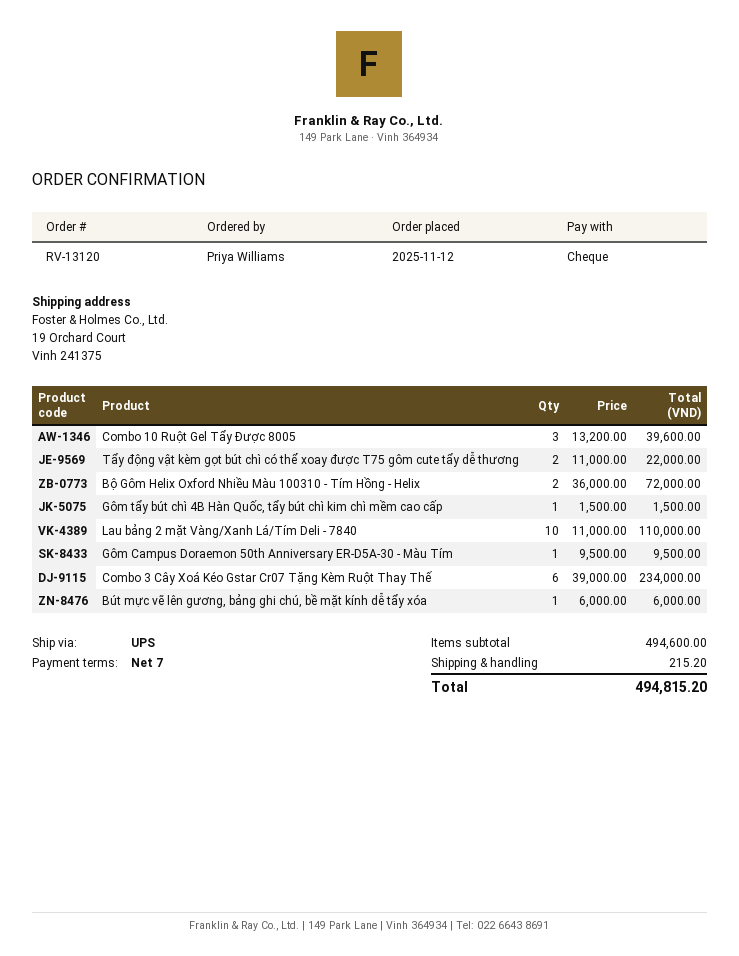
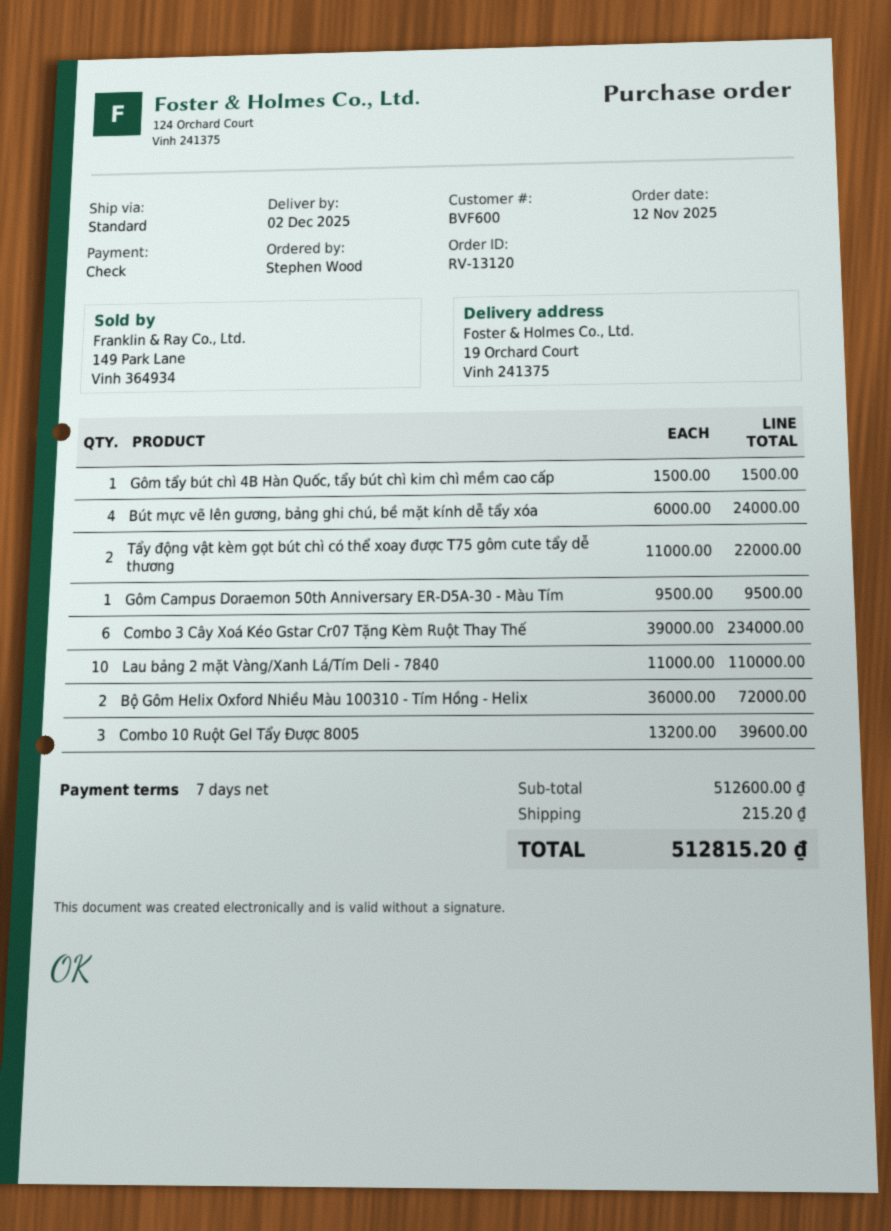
ordered by: Priya Williams -> Stephen Wood
shipping method: UPS -> standard
Bút mực vẽ lên gương, bảng ghi chú, bề mặt kính dễ tẩy xóa: 1 x 6000.00 = 6000.00 -> 4 x 6000.00 = 24000.00
subtotal: 494600.00 -> 512600.00
total: 494815.20 -> 512815.20

